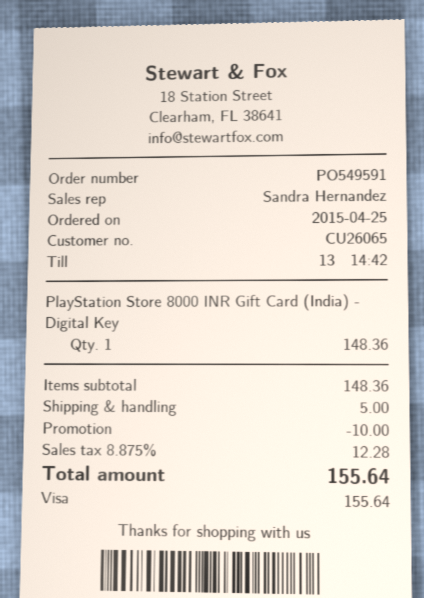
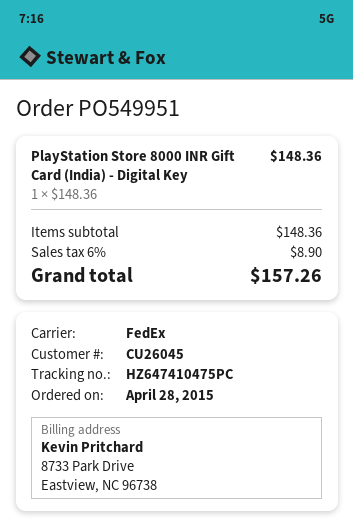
order number: PO549591 -> PO549951
order date: 2015-04-25 -> 2015-04-28
customer number: CU26065 -> CU26045
discount: 10.00 -> none
shipping: 5.00 -> none
tax: 8.875% = 12.28 -> 6% = 8.90
total: 155.64 -> 157.26

